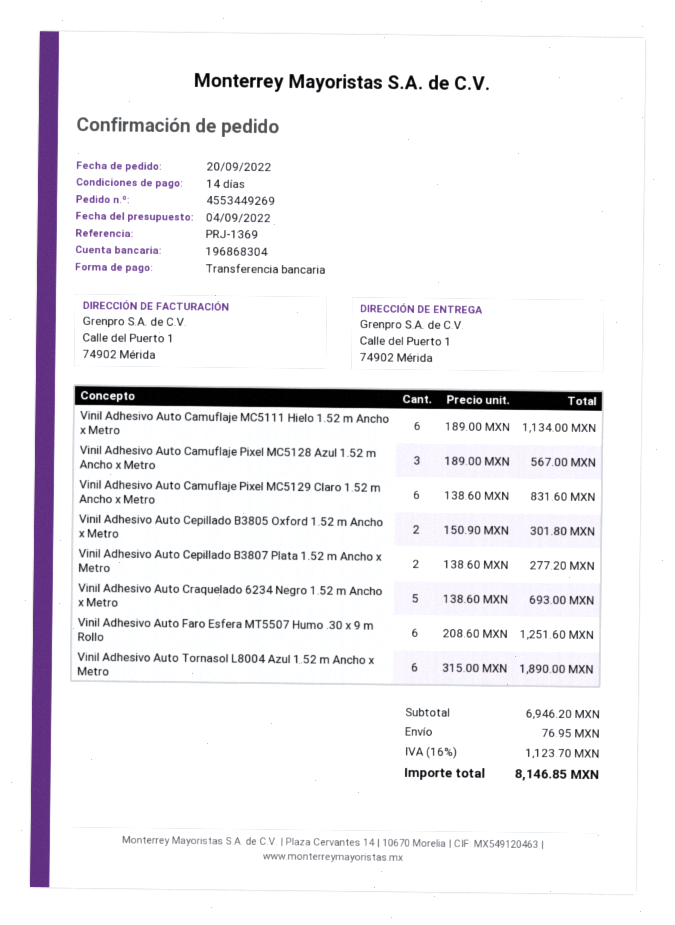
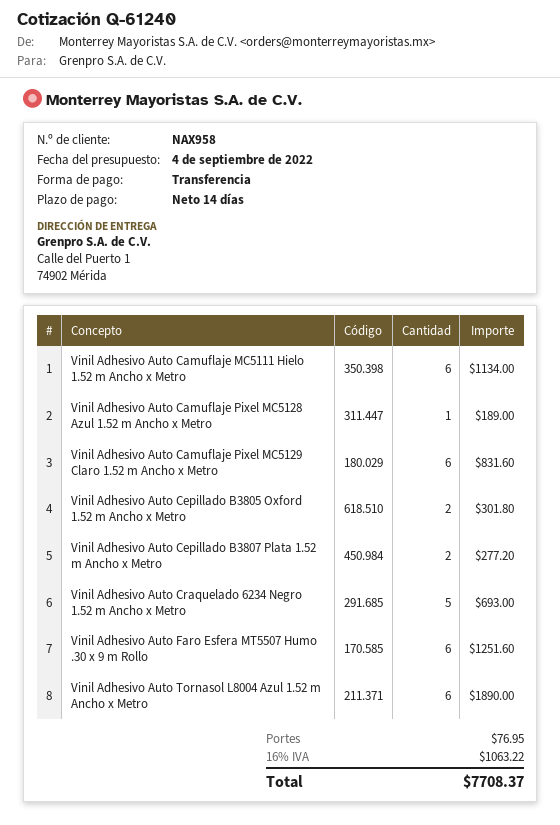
Vinil Adhesivo Auto Camuflaje Pixel MC5128 Azul 1.52 m Ancho x Metro: 3 for 567.00 -> 1 for 189.00
tax: 16% = 1123.70 -> 16% = 1063.22
total: 8146.85 -> 7708.37

